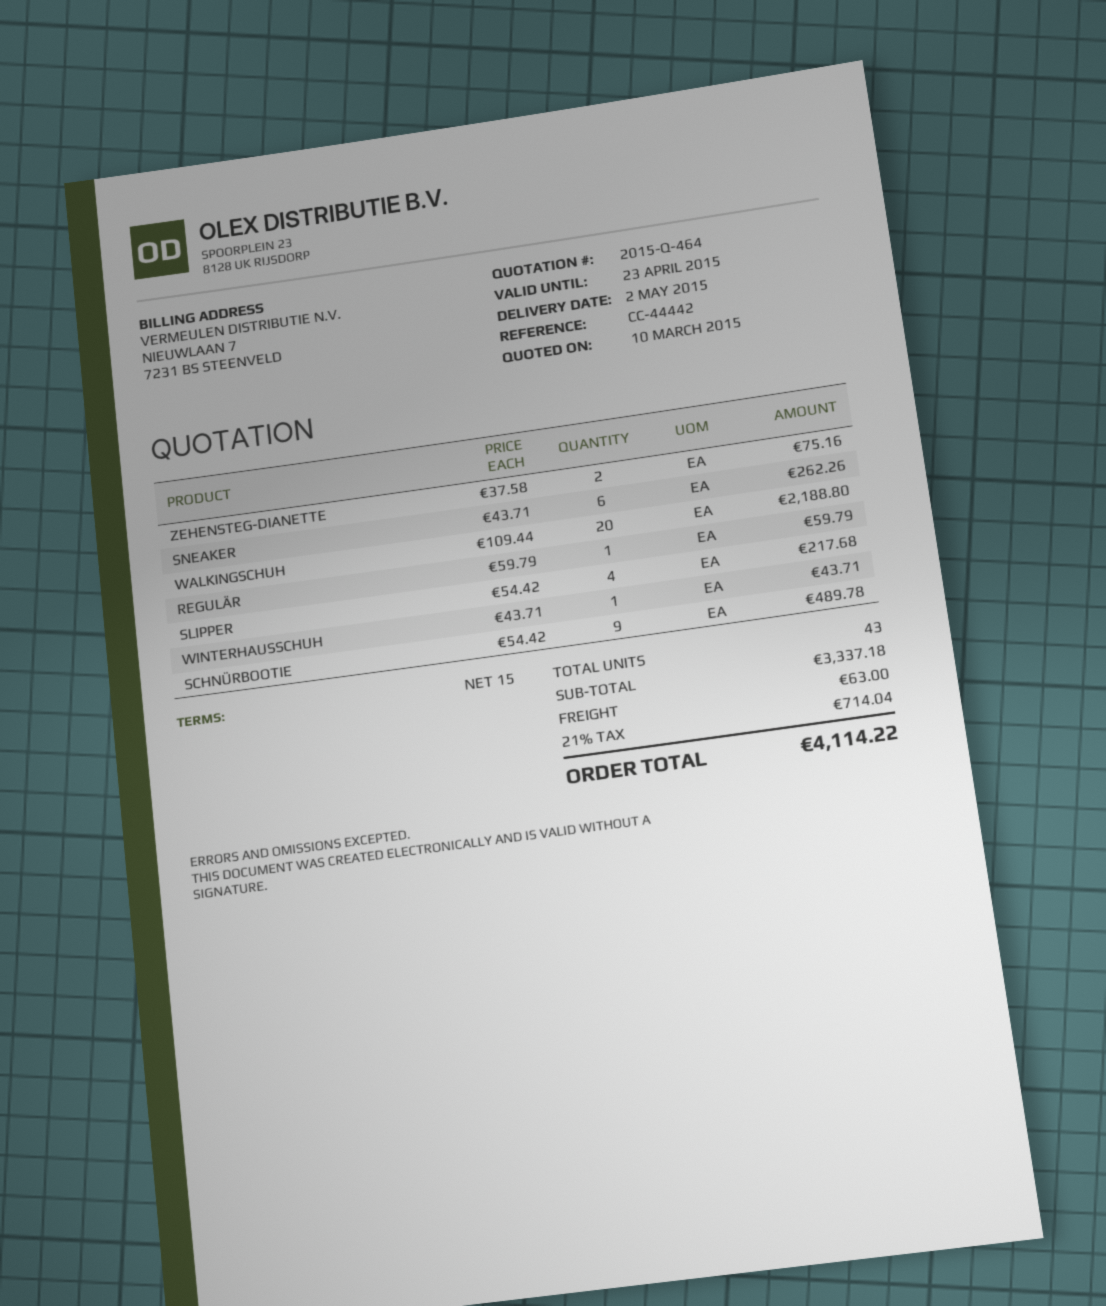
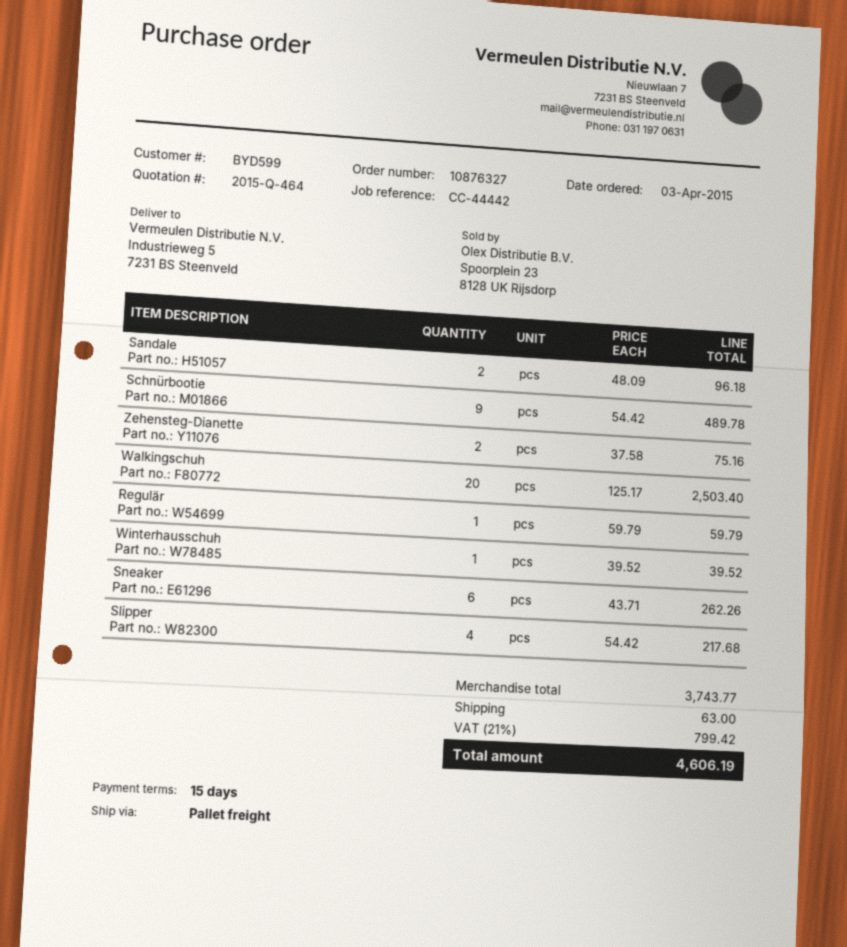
WALKINGSCHUH: 20 x 109.44 = 2188.80 -> 20 x 125.17 = 2503.40
WINTERHAUSSCHUH: 1 x 43.71 = 43.71 -> 1 x 39.52 = 39.52
Sandale: none -> 2 x 48.09 = 96.18
subtotal: 3337.18 -> 3743.77
tax: 21% = 714.04 -> 21% = 799.42
total: 4114.22 -> 4606.19

